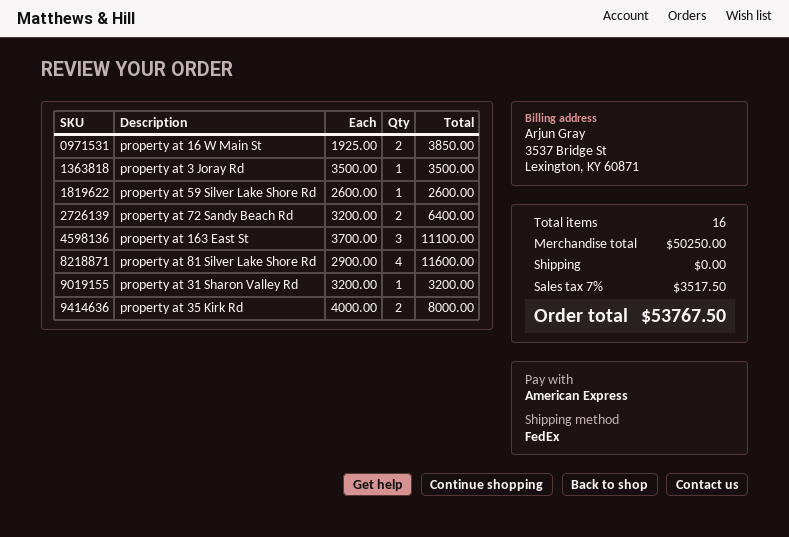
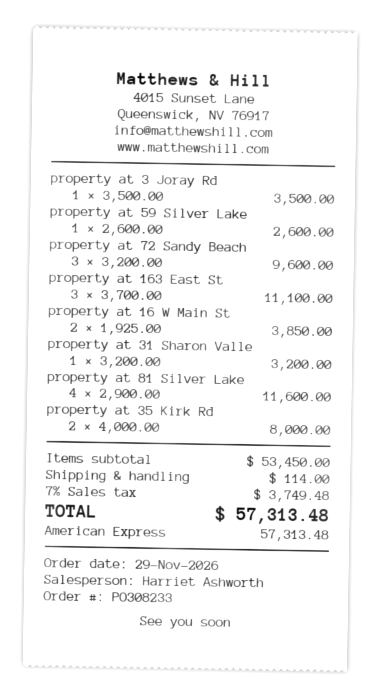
property at 72 Sandy Beach Rd: 2 x 3200.00 = 6400.00 -> 3 x 3200.00 = 9600.00
subtotal: 50250.00 -> 53450.00
shipping: 0.00 -> 114.00
tax: 7% = 3517.50 -> 7% = 3749.48
total: 53767.50 -> 57313.48

